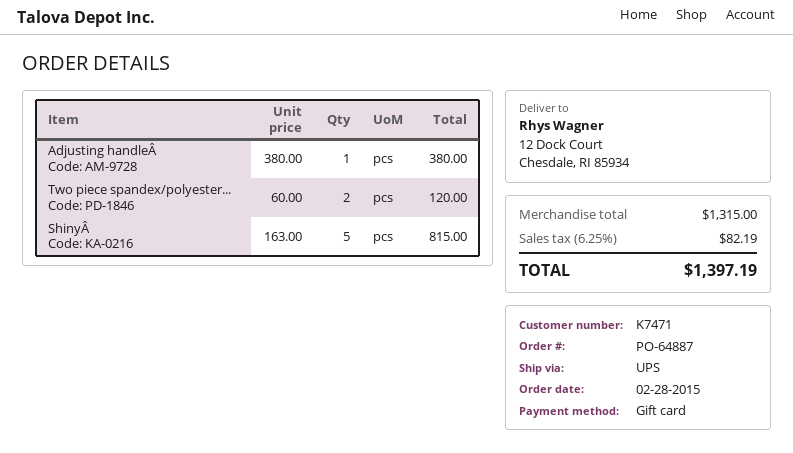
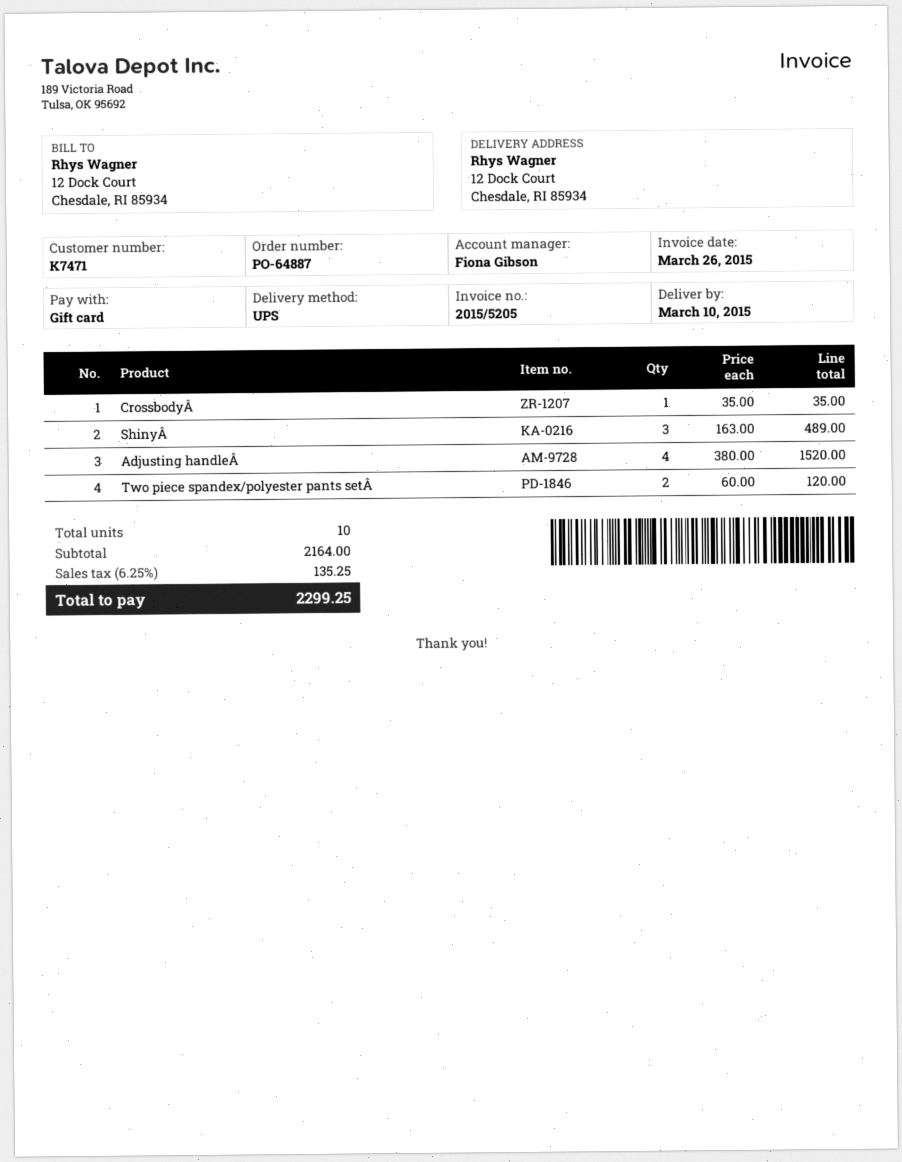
Adjusting handleÂ: 1 x 380.00 = 380.00 -> 4 x 380.00 = 1520.00
ShinyÂ: 5 x 163.00 = 815.00 -> 3 x 163.00 = 489.00
CrossbodyÂ: none -> 1 x 35.00 = 35.00
subtotal: 1315.00 -> 2164.00
tax: 6.25% = 82.19 -> 6.25% = 135.25
total: 1397.19 -> 2299.25

